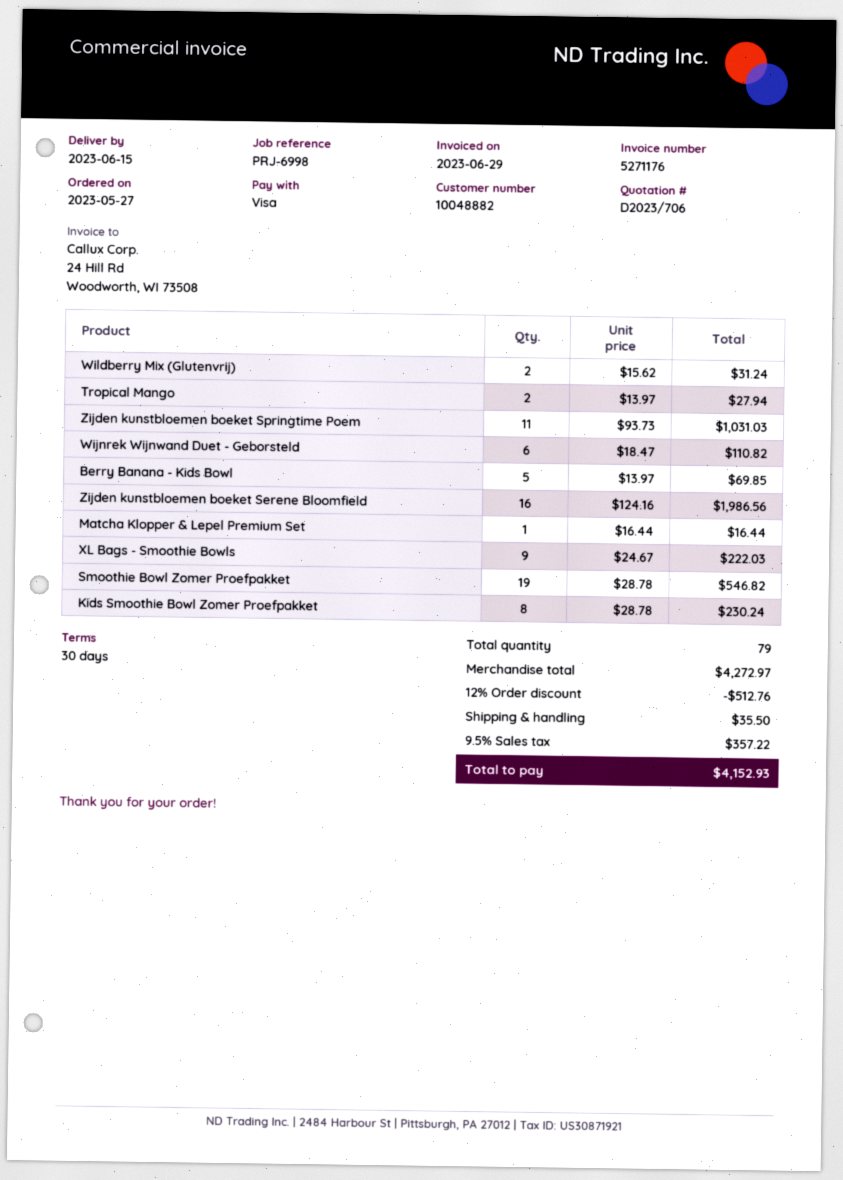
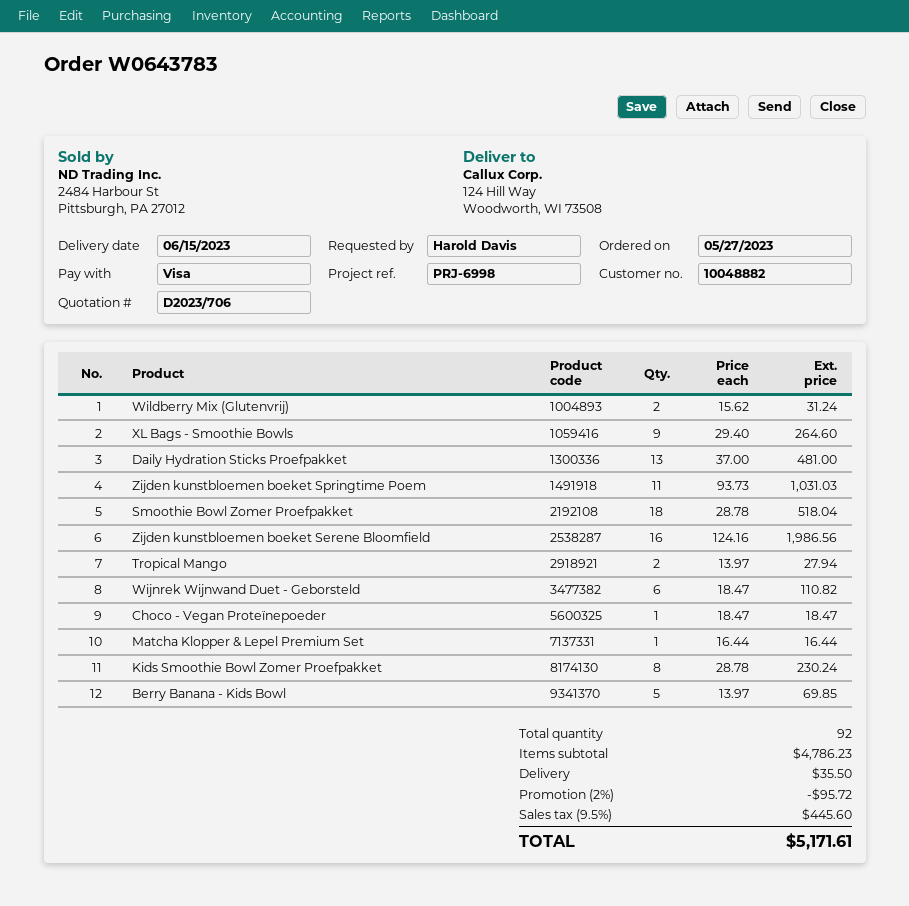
XL Bags - Smoothie Bowls: 9 x 24.67 = 222.03 -> 9 x 29.40 = 264.60
Smoothie Bowl Zomer Proefpakket: 19 x 28.78 = 546.82 -> 18 x 28.78 = 518.04
Daily Hydration Sticks Proefpakket: none -> 13 x 37.00 = 481.00
Choco - Vegan Proteïnepoeder: none -> 1 x 18.47 = 18.47
total quantity: 79 -> 92
subtotal: 4272.97 -> 4786.23
discount: 12% = 512.76 -> 2% = 95.72
tax: 9.5% = 357.22 -> 9.5% = 445.60
total: 4152.93 -> 5171.61

